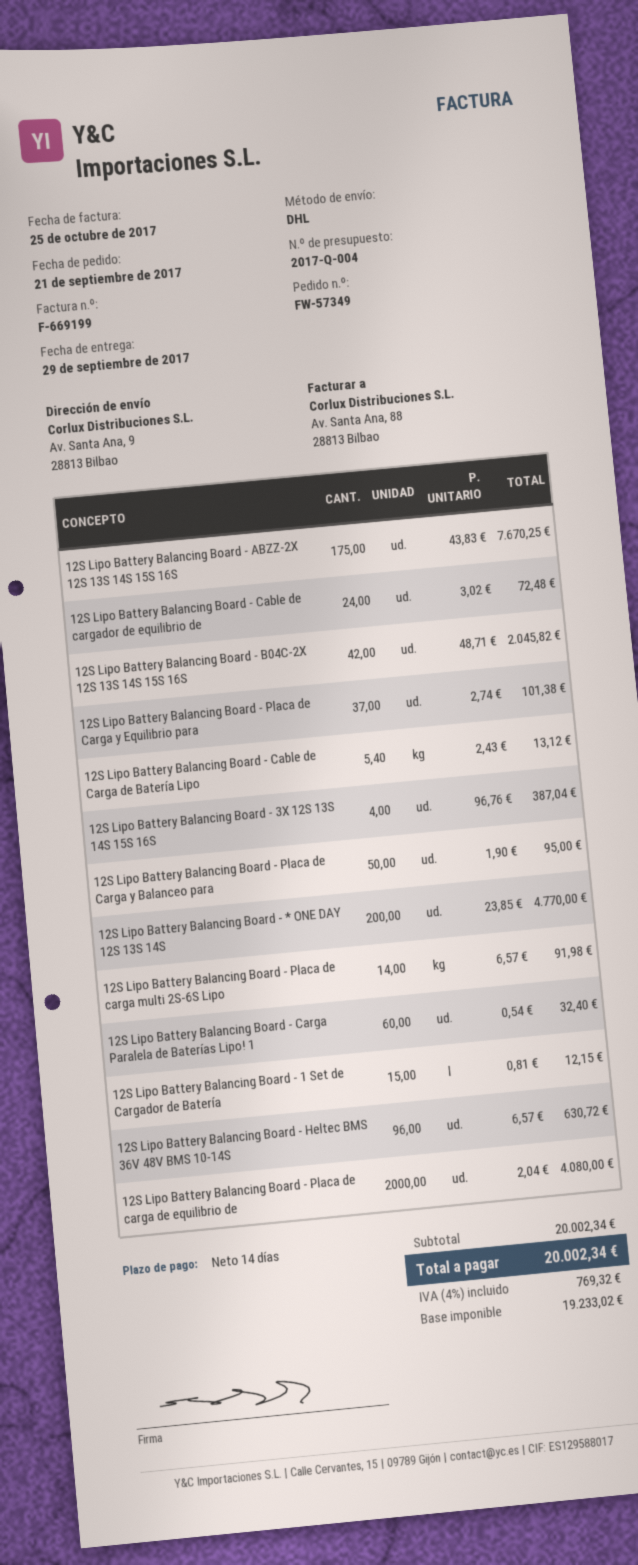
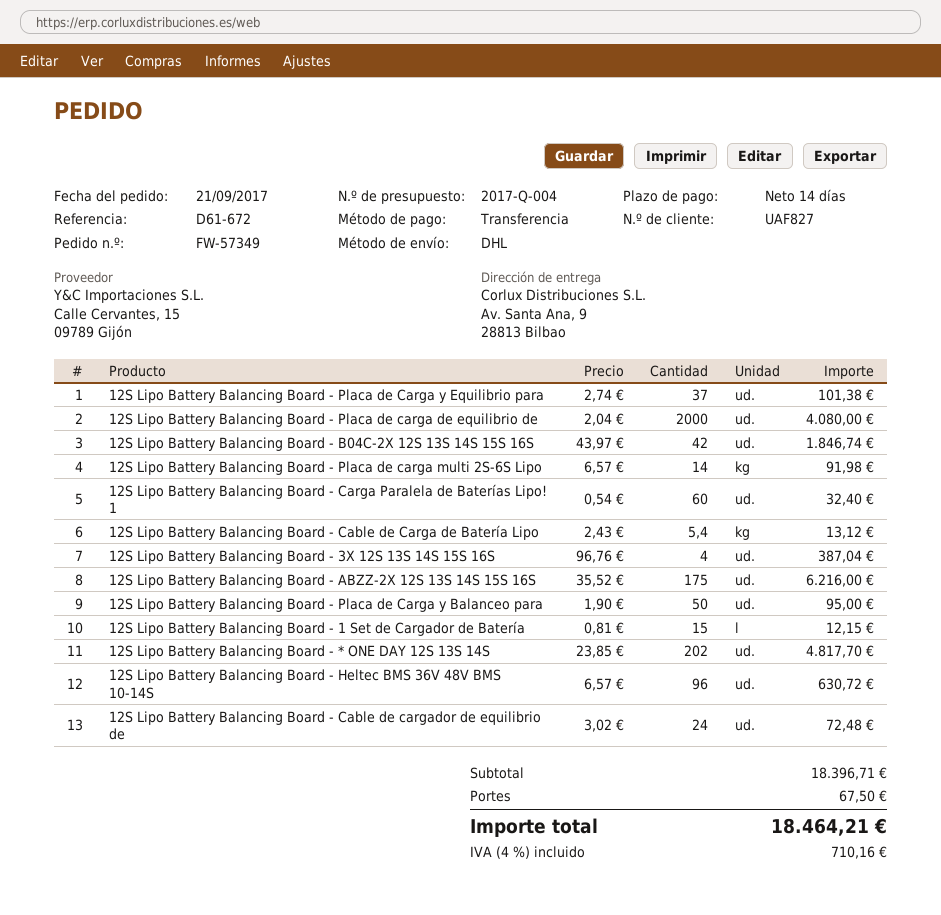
12S Lipo Battery Balancing Board - ABZZ-2X 12S 13S 14S 15S 16S: 175 x 43.83 = 7670.25 -> 175 x 35.52 = 6216.00
12S Lipo Battery Balancing Board - B04C-2X 12S 13S 14S 15S 16S: 42 x 48.71 = 2045.82 -> 42 x 43.97 = 1846.74
12S Lipo Battery Balancing Board - * ONE DAY 12S 13S 14S: 200 x 23.85 = 4770.00 -> 202 x 23.85 = 4817.70
subtotal: 20002.34 -> 18396.71
shipping: none -> 67.50
tax: 4% = 769.32 -> 4% = 710.16
total: 20002.34 -> 18464.21

